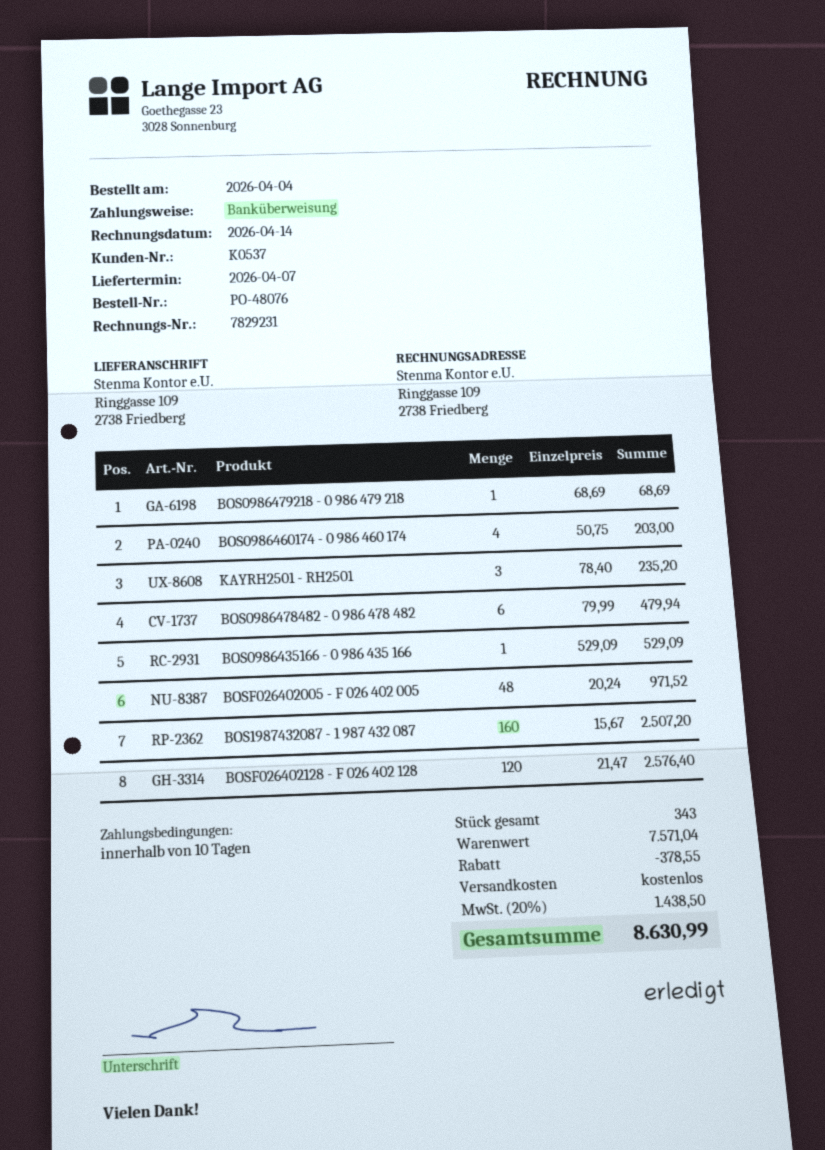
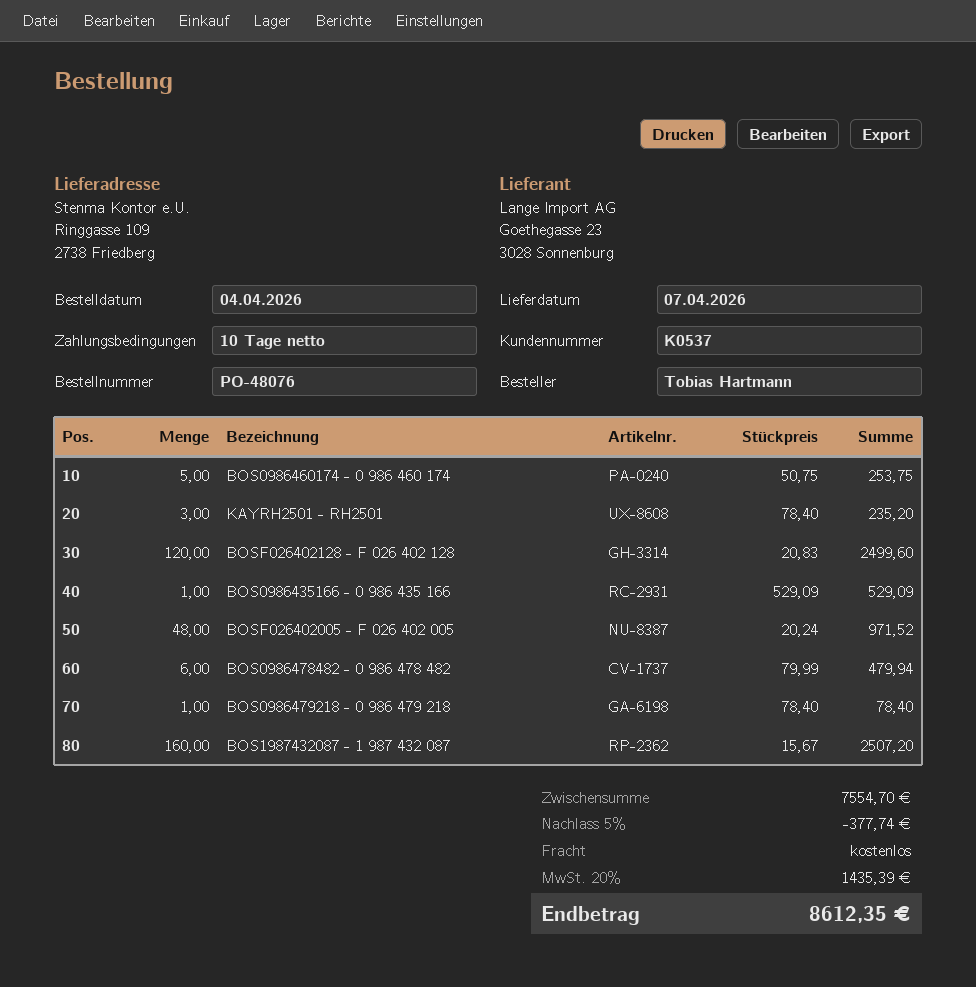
BOS0986479218 - 0 986 479 218: 1 x 68.69 = 68.69 -> 1 x 78.40 = 78.40
BOS0986460174 - 0 986 460 174: 4 x 50.75 = 203.00 -> 5 x 50.75 = 253.75
BOSF026402128 - F 026 402 128: 120 x 21.47 = 2576.40 -> 120 x 20.83 = 2499.60
subtotal: 7571.04 -> 7554.70
discount: 378.55 -> 377.74
tax: 20% = 1438.50 -> 20% = 1435.39
total: 8630.99 -> 8612.35

